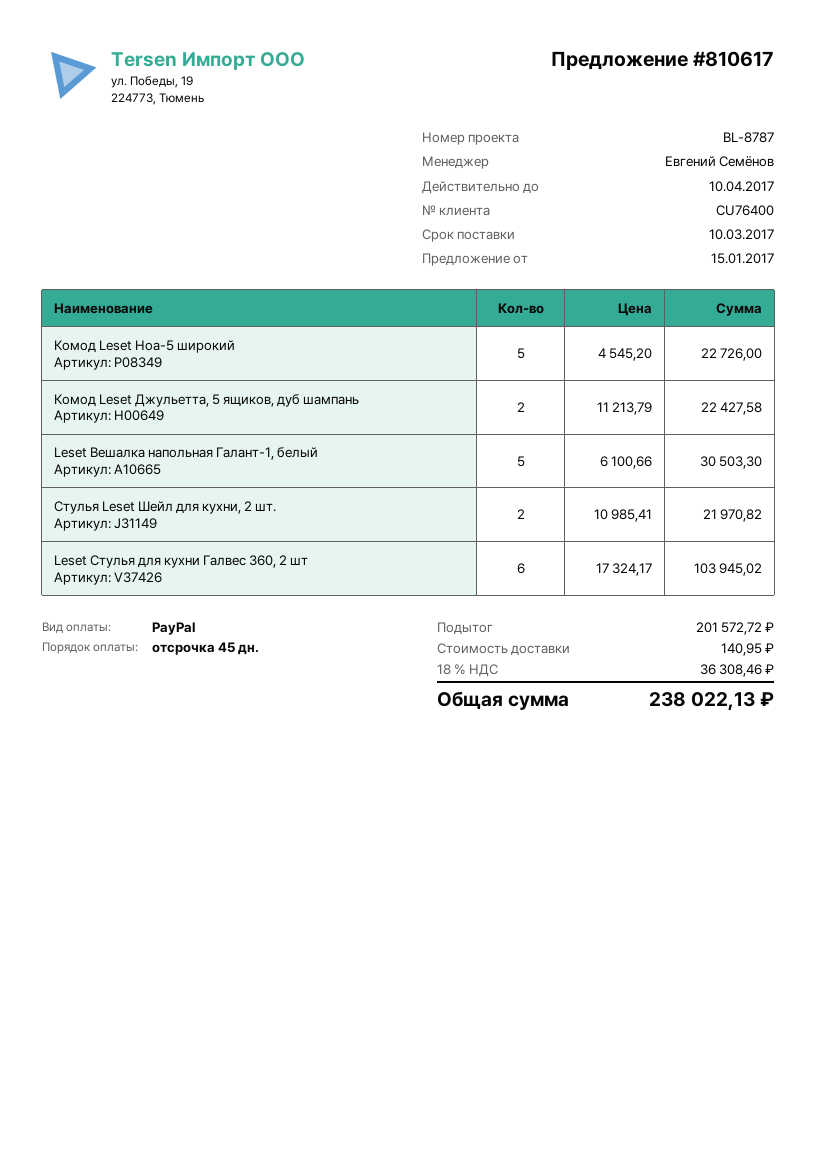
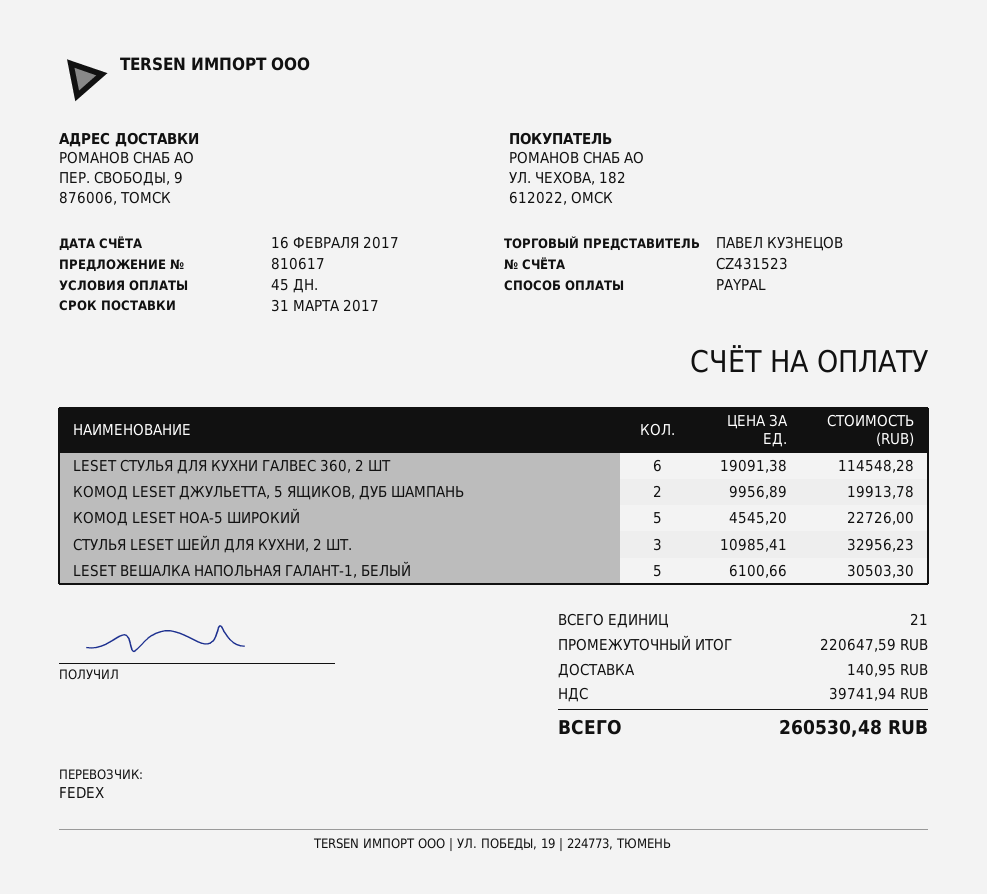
delivery date: 2017-03-10 -> 2017-03-31
sales rep: Евгений Семёнов -> ПАВЕЛ КУЗНЕЦОВ
Комод Leset Джульетта, 5 ящиков, дуб шампань: 2 x 11213.79 = 22427.58 -> 2 x 9956.89 = 19913.78
Стулья Leset Шейл для кухни, 2 шт.: 2 x 10985.41 = 21970.82 -> 3 x 10985.41 = 32956.23
Leset Стулья для кухни Галвес 360, 2 шт: 6 x 17324.17 = 103945.02 -> 6 x 19091.38 = 114548.28
subtotal: 201572.72 -> 220647.59
tax: 36308.46 -> 39741.94
total: 238022.13 -> 260530.48

